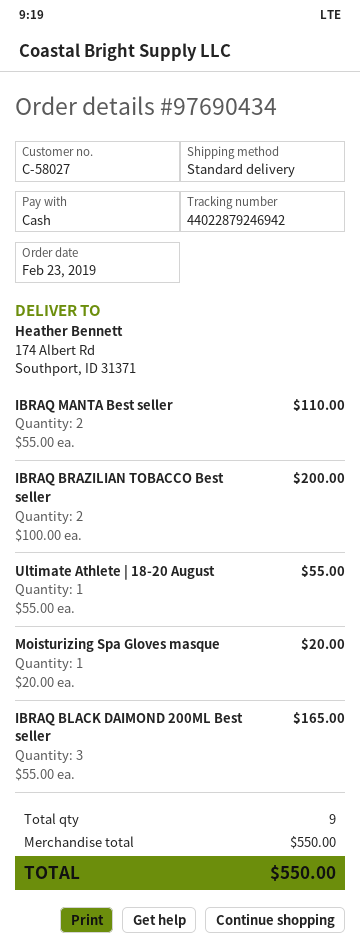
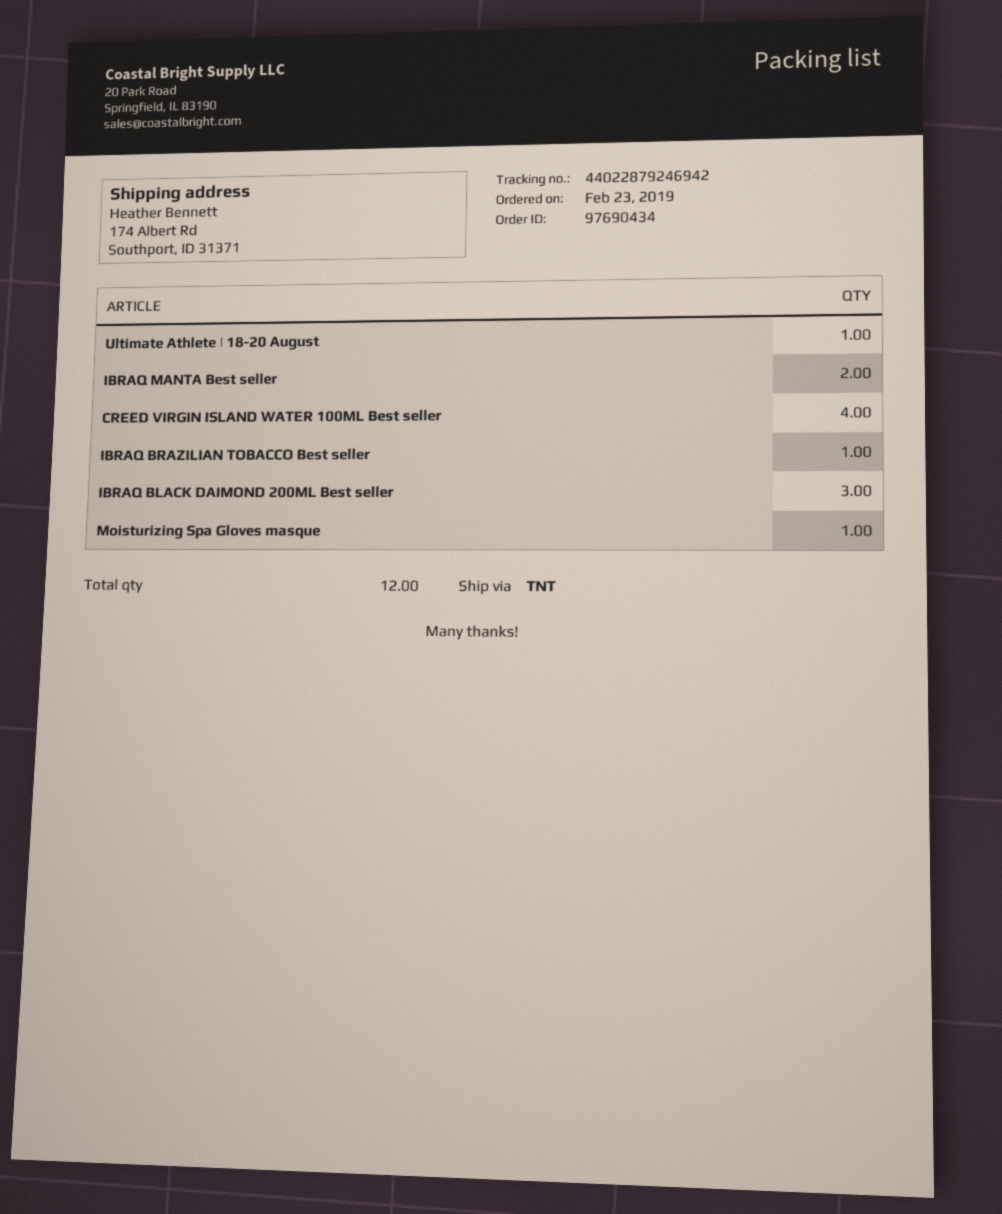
shipping method: standard -> TNT
IBRAQ BRAZILIAN TOBACCO Best seller: 2 -> 1
CREED VIRGIN ISLAND WATER 100ML Best seller: none -> 4
total quantity: 9 -> 12

